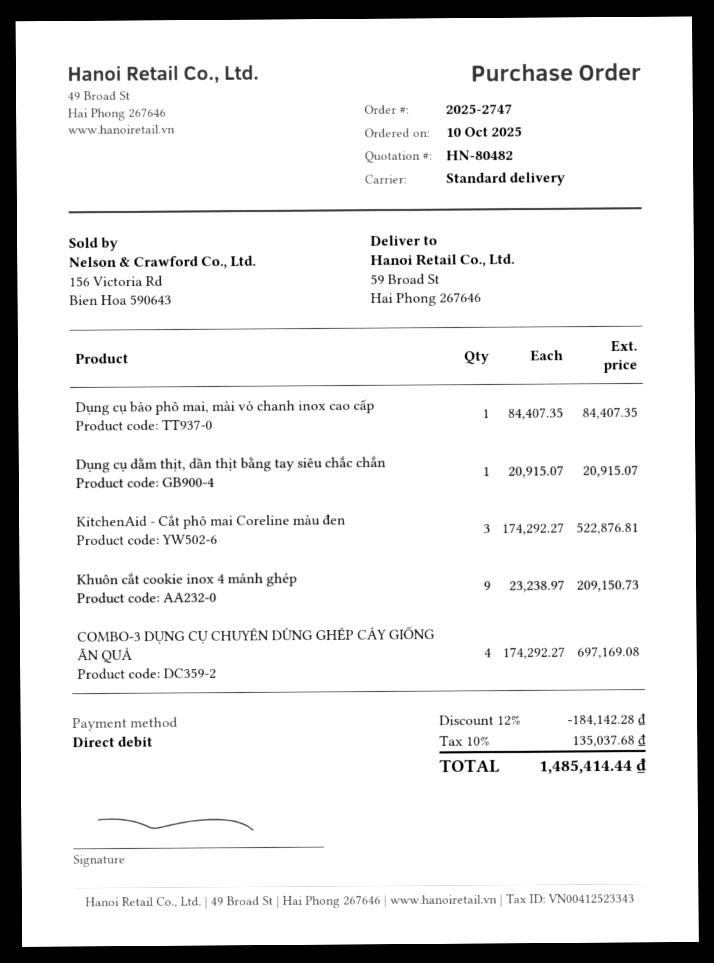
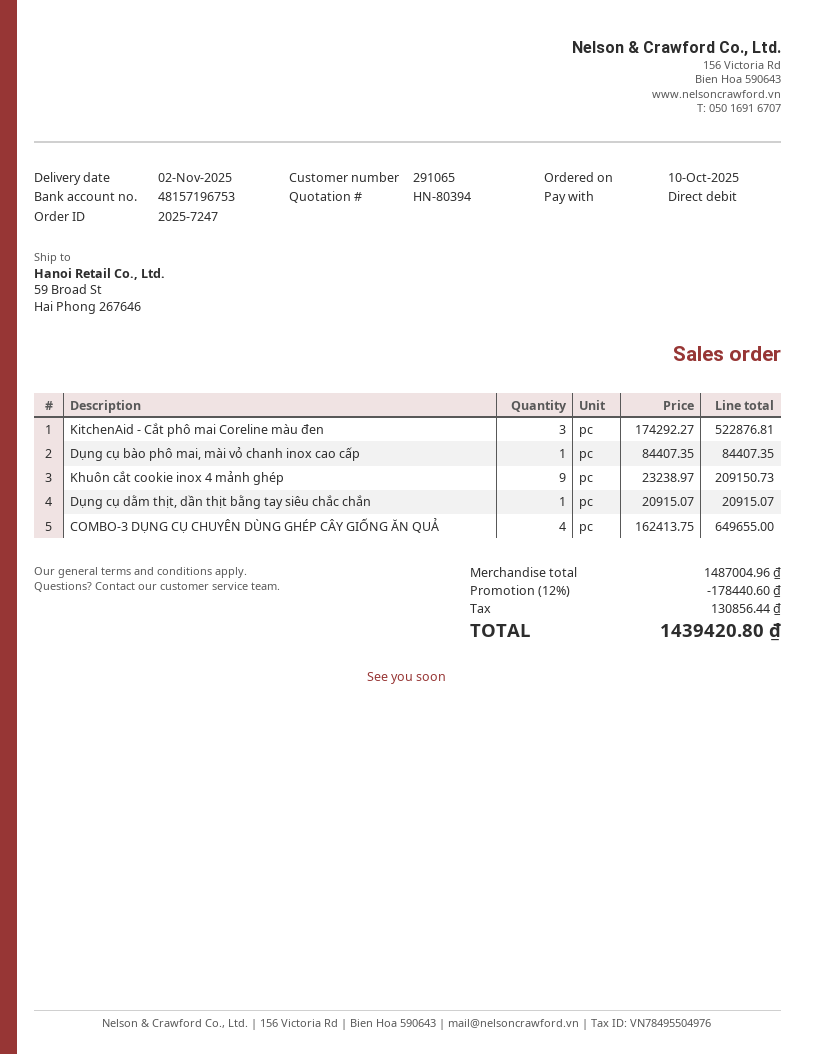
quote number: HN-80482 -> HN-80394
order number: 2025-2747 -> 2025-7247
COMBO-3 DỤNG CỤ CHUYÊN DÙNG GHÉP CÂY GIỐNG ĂN QUẢ: 4 x 174292.27 = 697169.08 -> 4 x 162413.75 = 649655.00
discount: 12% = 184142.28 -> 12% = 178440.60
tax: 135037.68 -> 130856.44
total: 1485414.44 -> 1439420.80

